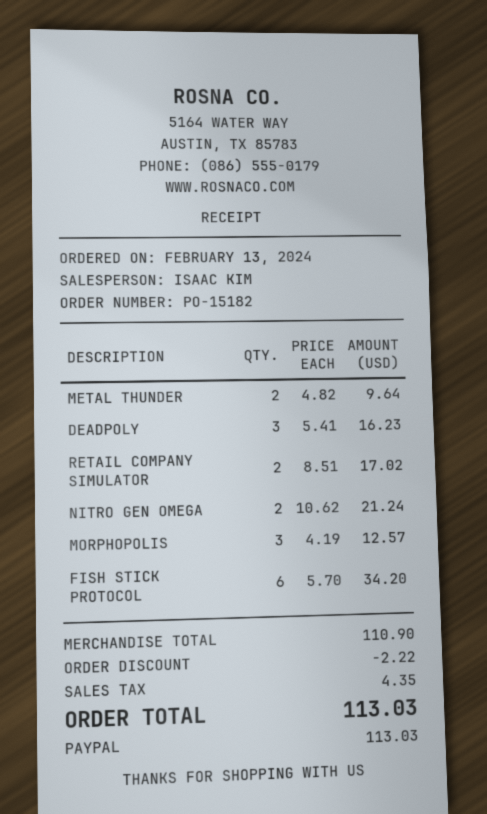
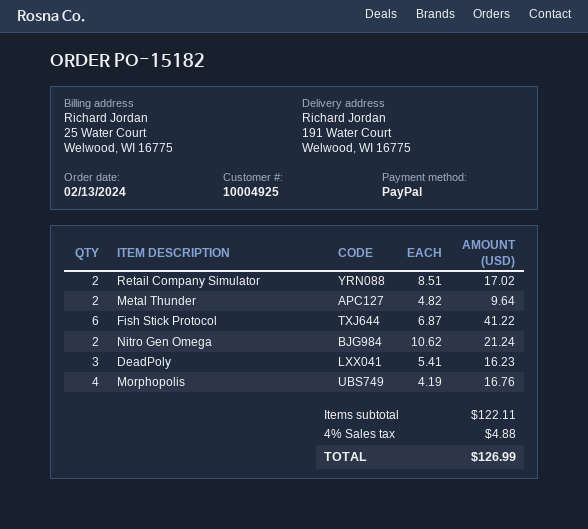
MORPHOPOLIS: 3 x 4.19 = 12.57 -> 4 x 4.19 = 16.76
FISH STICK PROTOCOL: 6 x 5.70 = 34.20 -> 6 x 6.87 = 41.22
subtotal: 110.90 -> 122.11
discount: 2.22 -> none
tax: 4.35 -> 4.88
total: 113.03 -> 126.99

